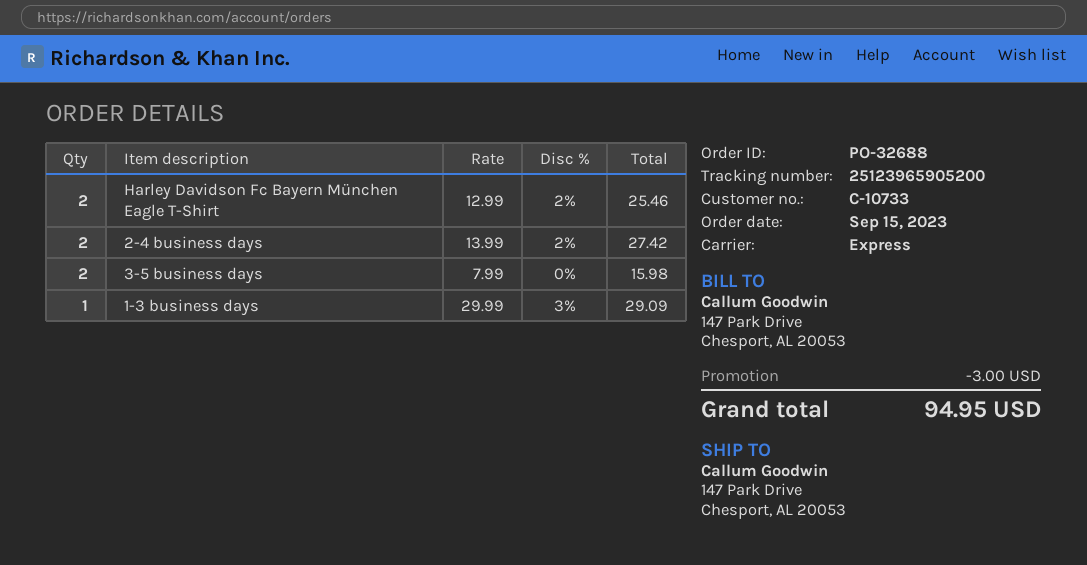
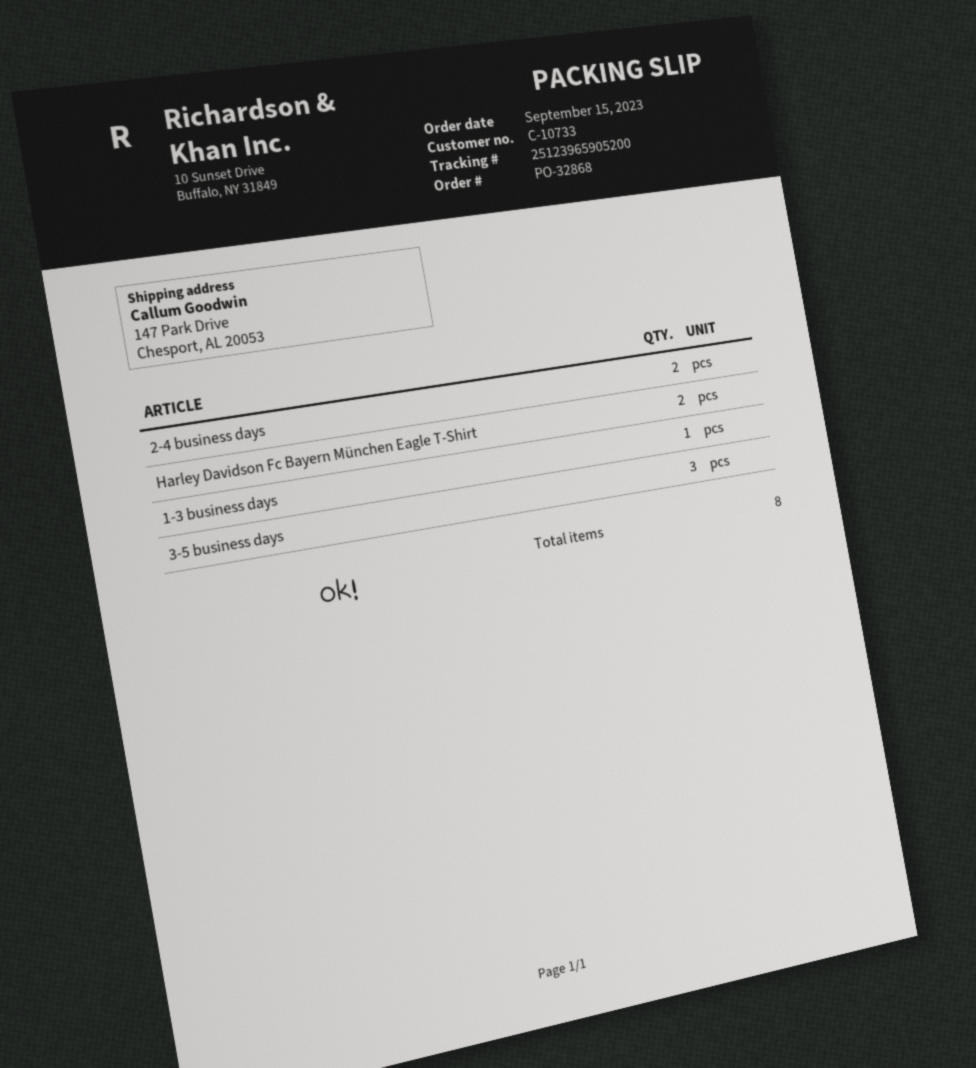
order number: PO-32688 -> PO-32868
3-5 business days: 2 -> 3

